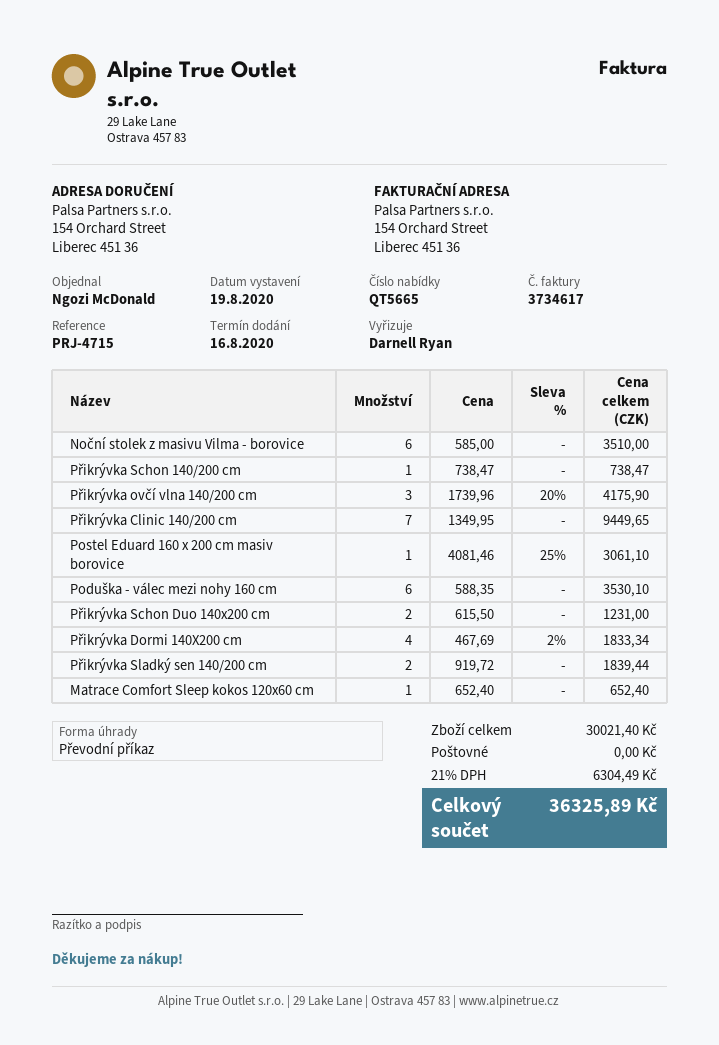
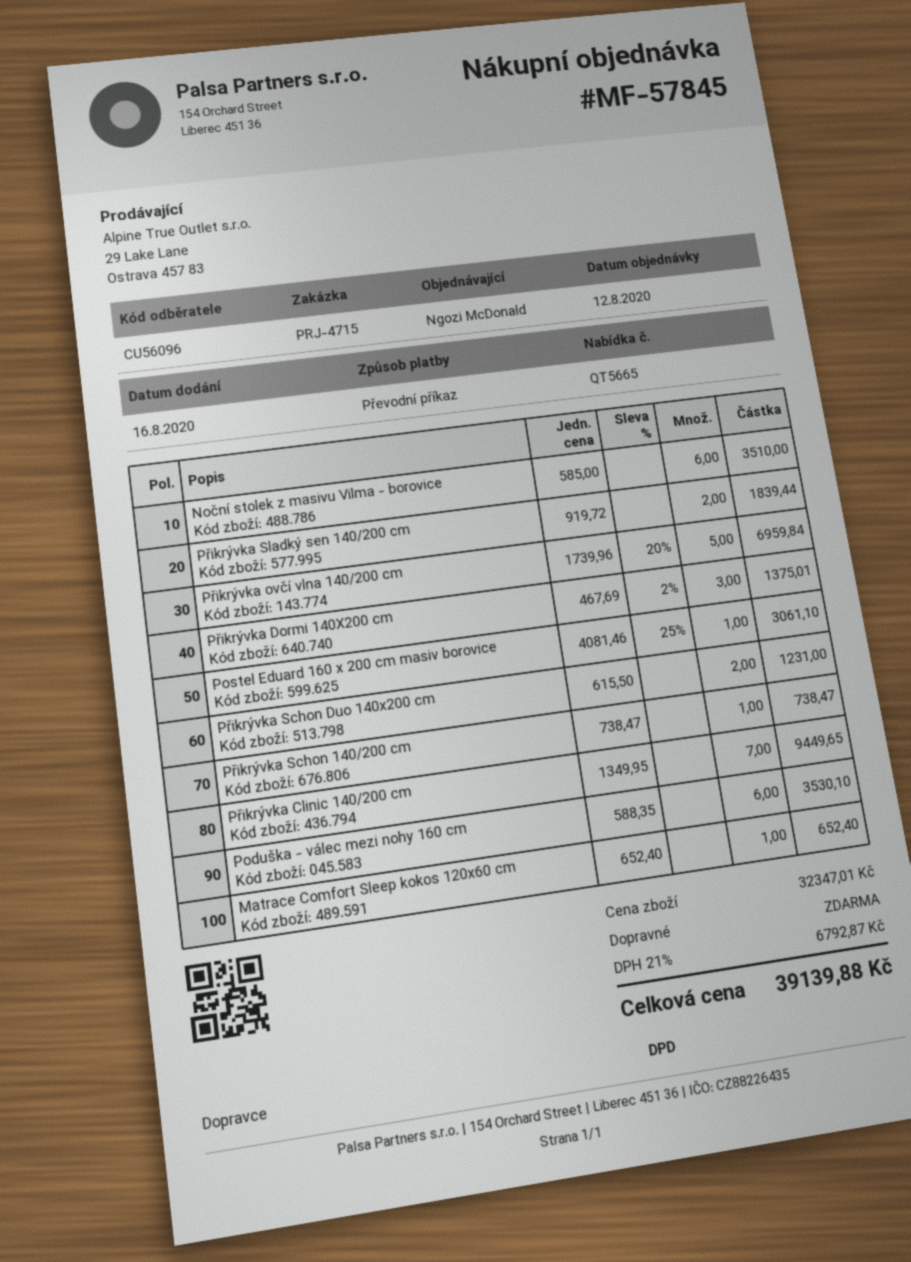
Přikrývka ovčí vlna 140/200 cm: 3 x 1739.96 - 20% = 4175.90 -> 5 x 1739.96 - 20% = 6959.84
Přikrývka Dormi 140X200 cm: 4 x 467.69 - 2% = 1833.34 -> 3 x 467.69 - 2% = 1375.01
subtotal: 30021.40 -> 32347.01
tax: 21% = 6304.49 -> 21% = 6792.87
total: 36325.89 -> 39139.88

